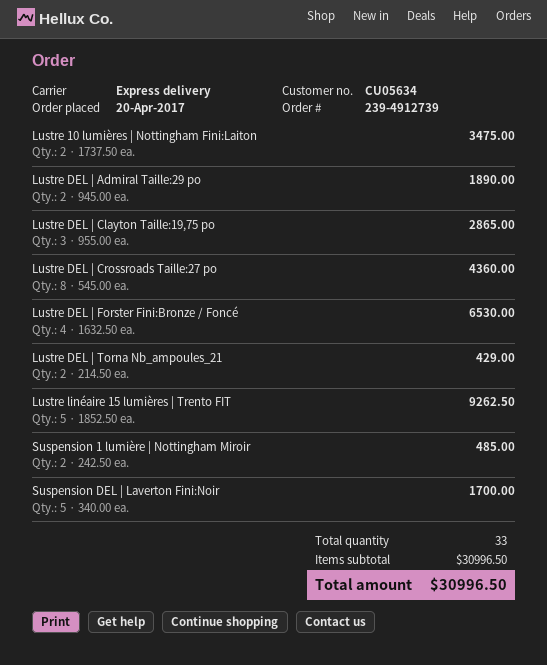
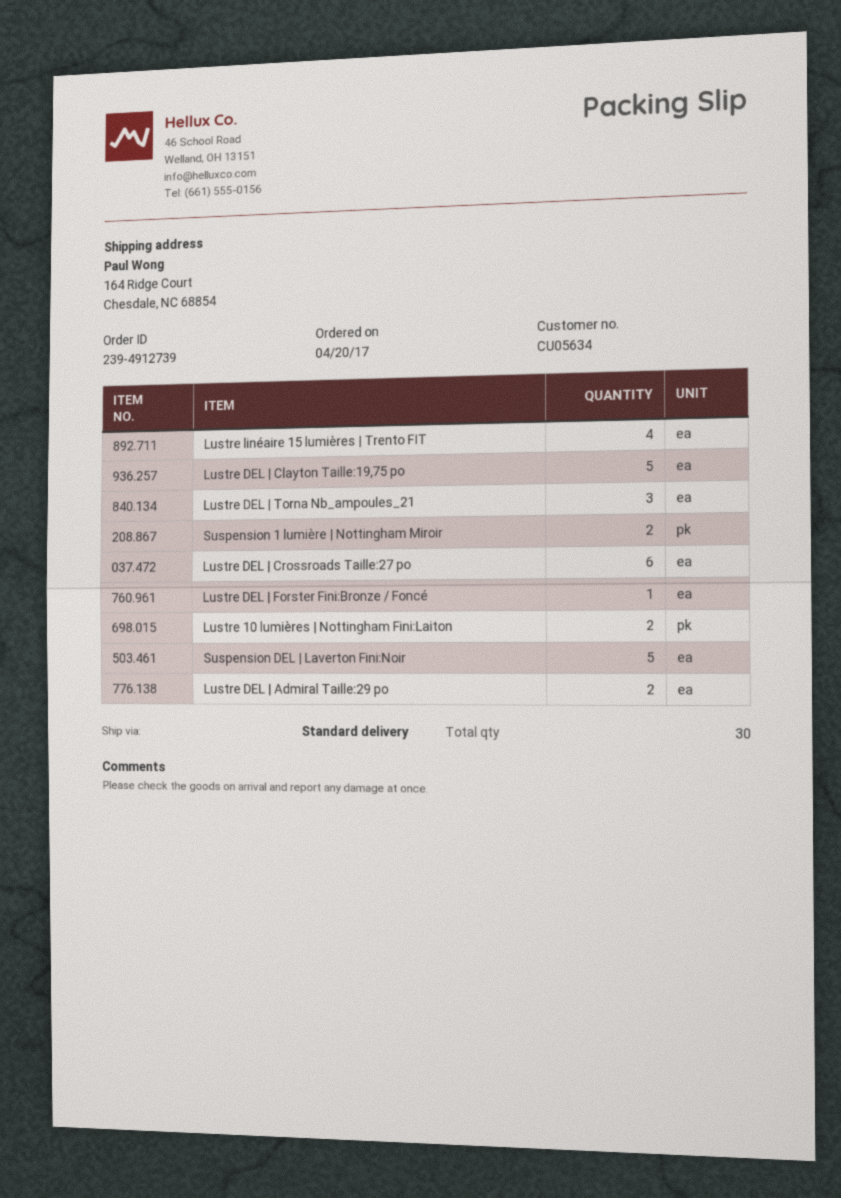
shipping method: express -> standard
Lustre DEL | Clayton Taille:19,75 po: 3 -> 5
Lustre DEL | Crossroads Taille:27 po: 8 -> 6
Lustre DEL | Forster Fini:Bronze / Foncé: 4 -> 1
Lustre DEL | Torna Nb_ampoules_21: 2 -> 3
Lustre linéaire 15 lumières | Trento FIT: 5 -> 4
total quantity: 33 -> 30

